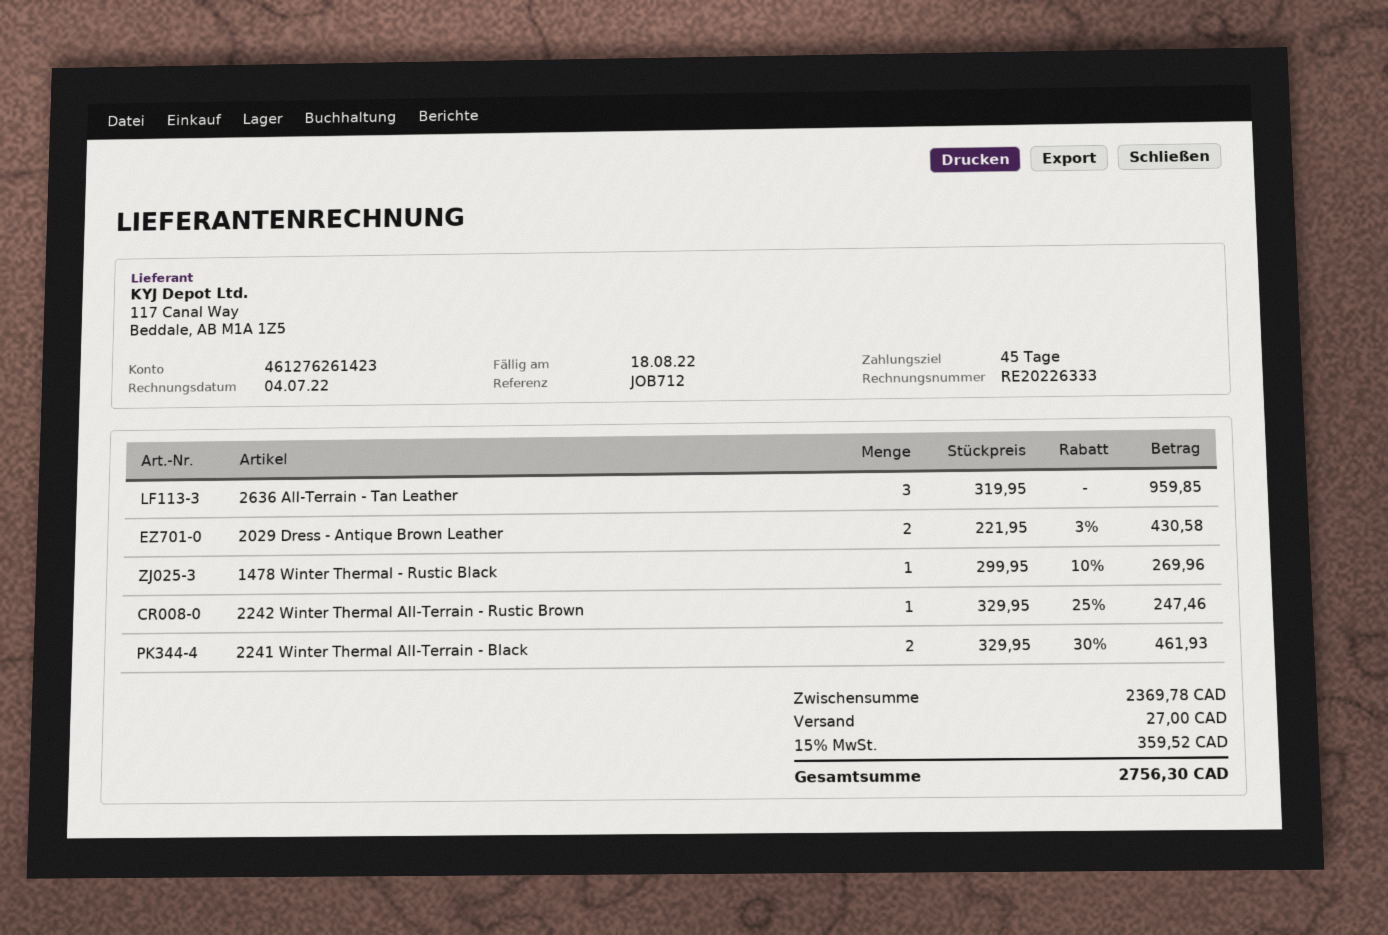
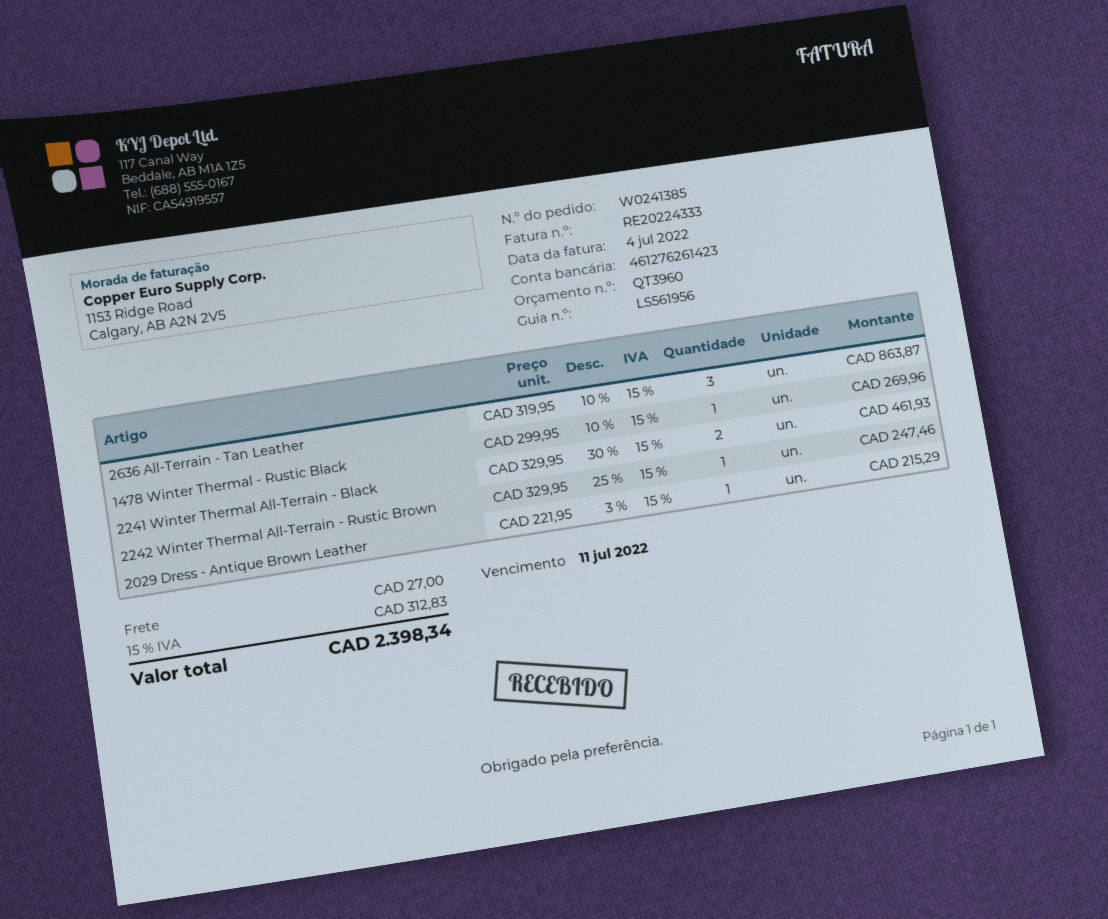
invoice number: RE20226333 -> RE20224333
due date: 2022-08-18 -> 2022-07-11
2636 All-Terrain - Tan Leather: 3 x 319.95 = 959.85 -> 3 x 319.95 - 10% = 863.87
2029 Dress - Antique Brown Leather: 2 x 221.95 - 3% = 430.58 -> 1 x 221.95 - 3% = 215.29
tax: 15% = 359.52 -> 15% = 312.83
total: 2756.30 -> 2398.34

